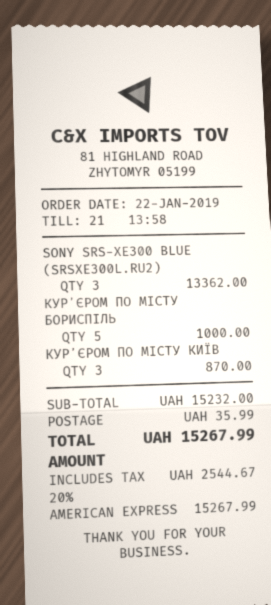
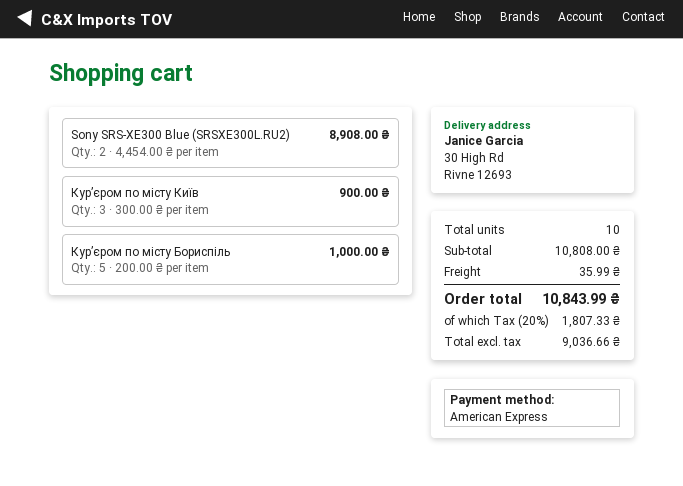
SONY SRS-XE300 BLUE (SRSXE300L.RU2): 3 for 13362.00 -> 2 for 8908.00
КУРʼЄРОМ ПО МІСТУ КИЇВ: 3 for 870.00 -> 3 for 900.00
subtotal: 15232.00 -> 10808.00
tax: 20% = 2544.67 -> 20% = 1807.33
total: 15267.99 -> 10843.99

